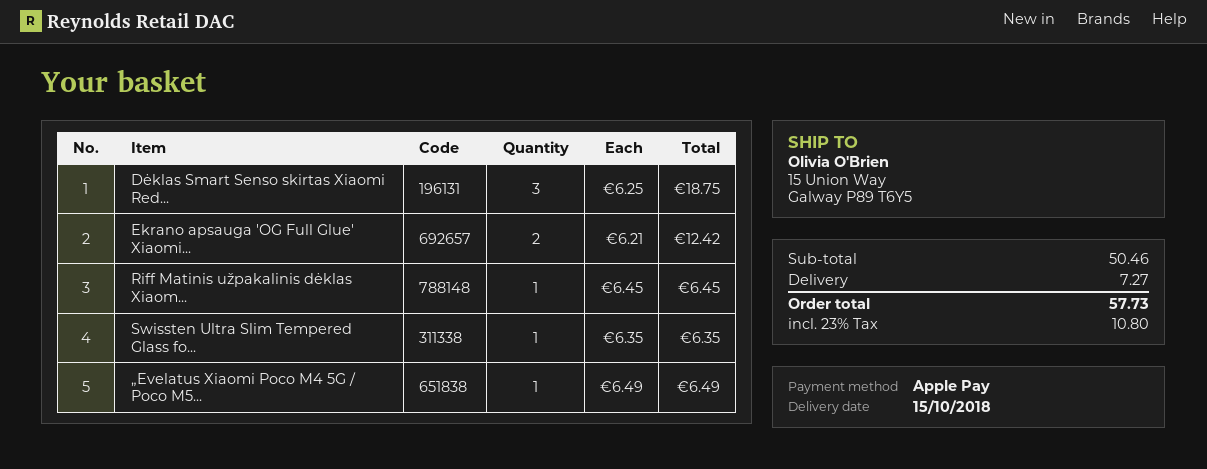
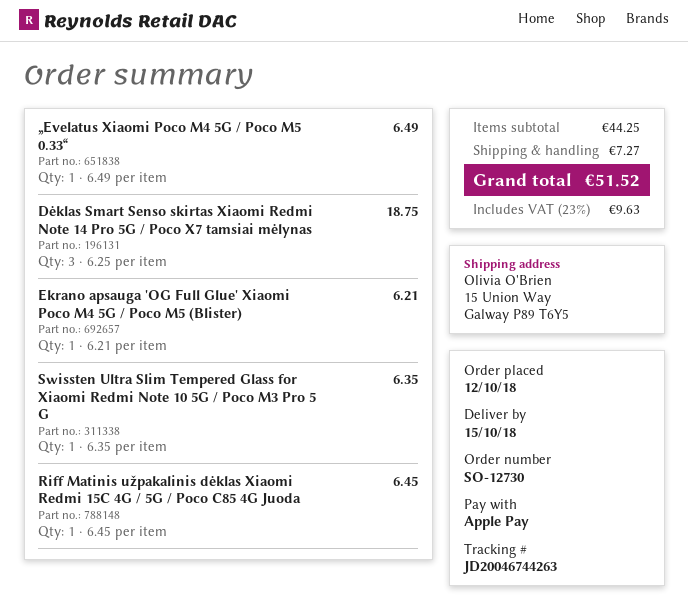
Ekrano apsauga 'OG Full Glue' Xiaomi...: 2 x 6.21 = 12.42 -> 1 x 6.21 = 6.21
subtotal: 50.46 -> 44.25
tax: 23% = 10.80 -> 23% = 9.63
total: 57.73 -> 51.52

